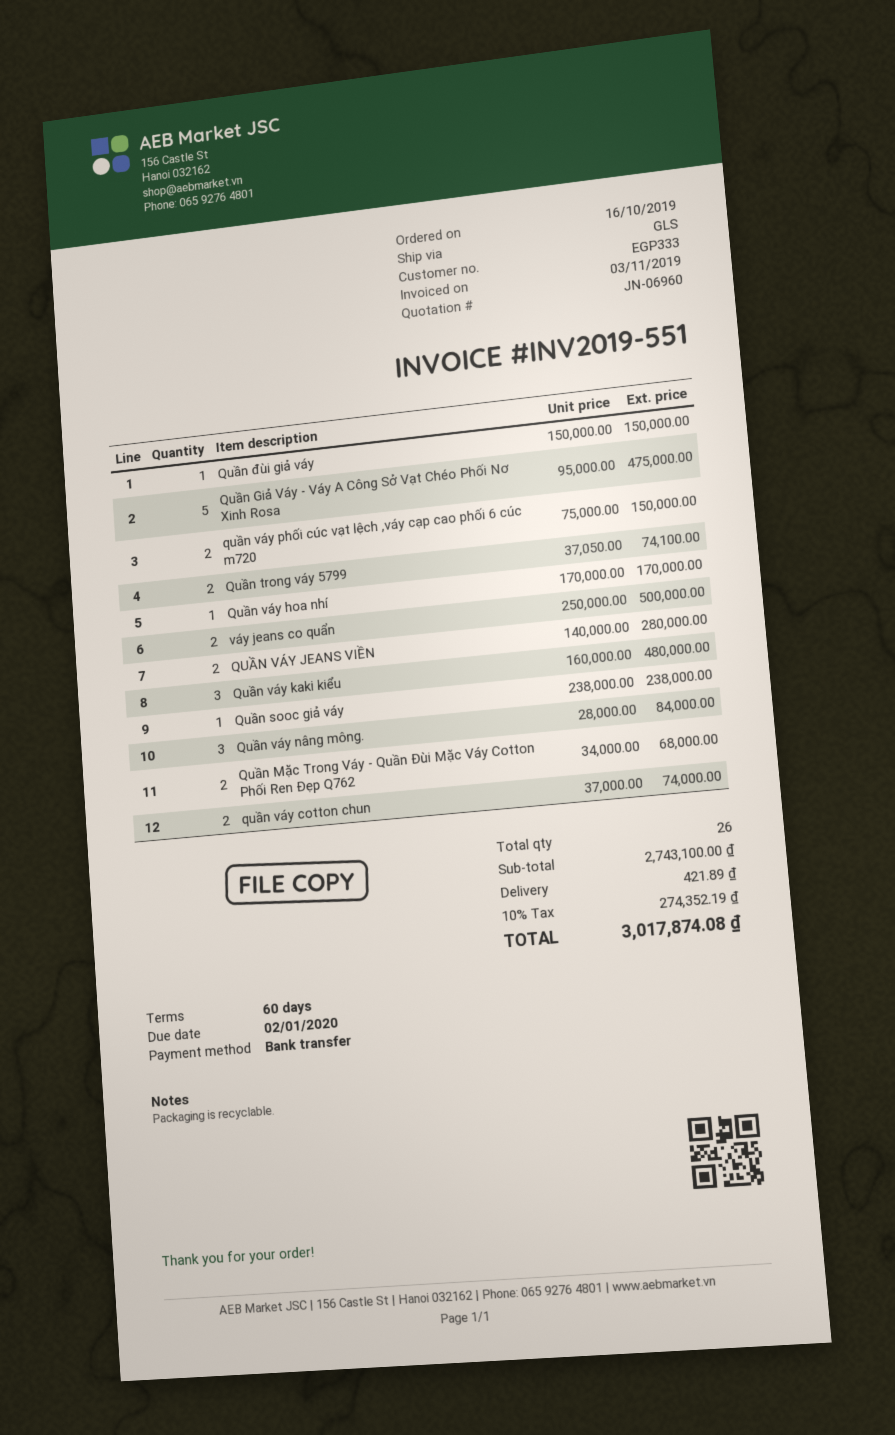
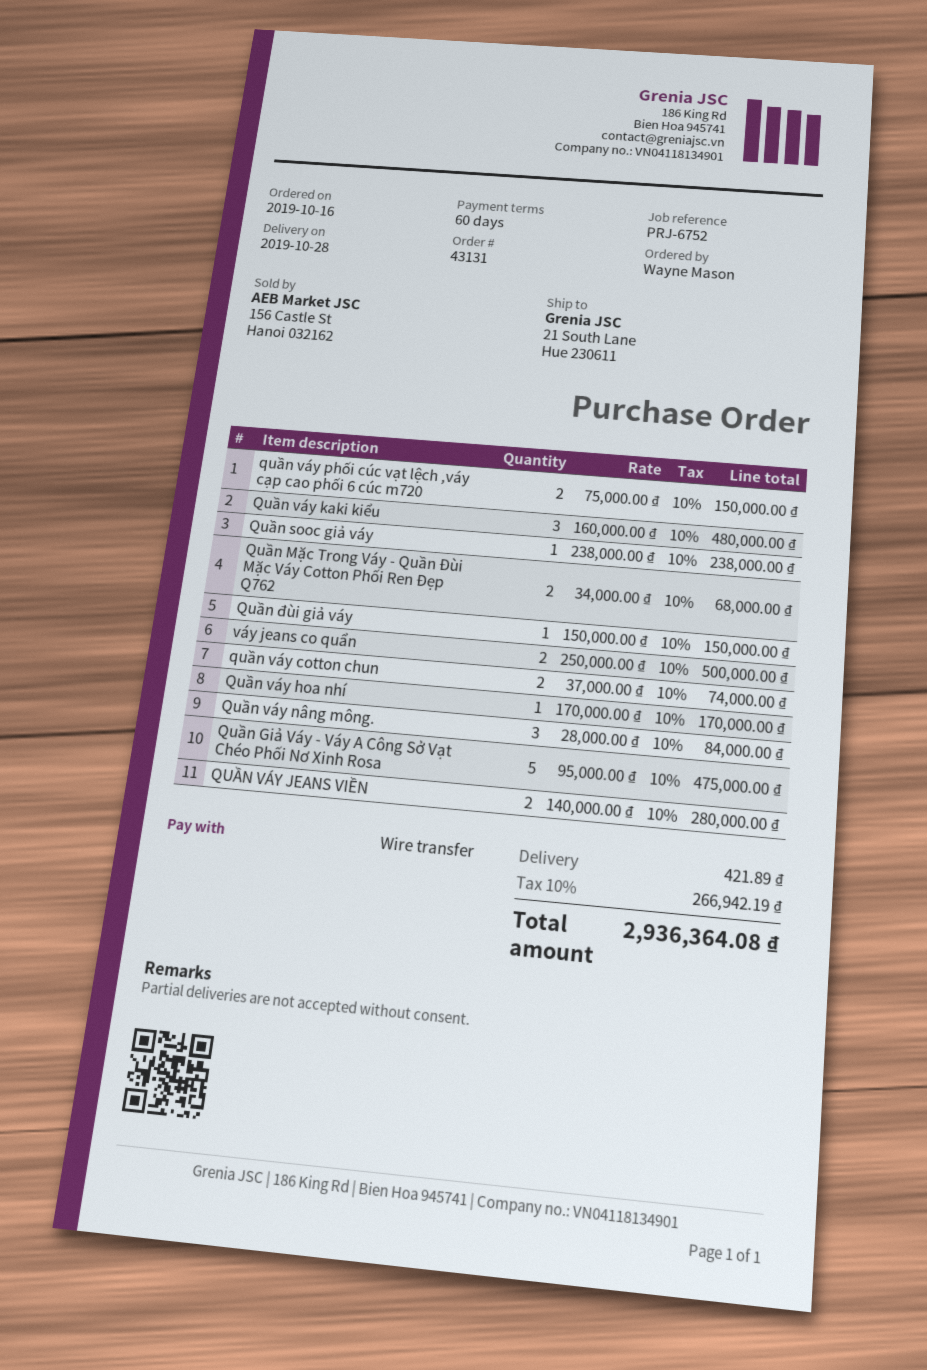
Quần trong váy 5799: 2 x 37050.00 = 74100.00 -> none
tax: 10% = 274352.19 -> 10% = 266942.19
total: 3017874.08 -> 2936364.08

